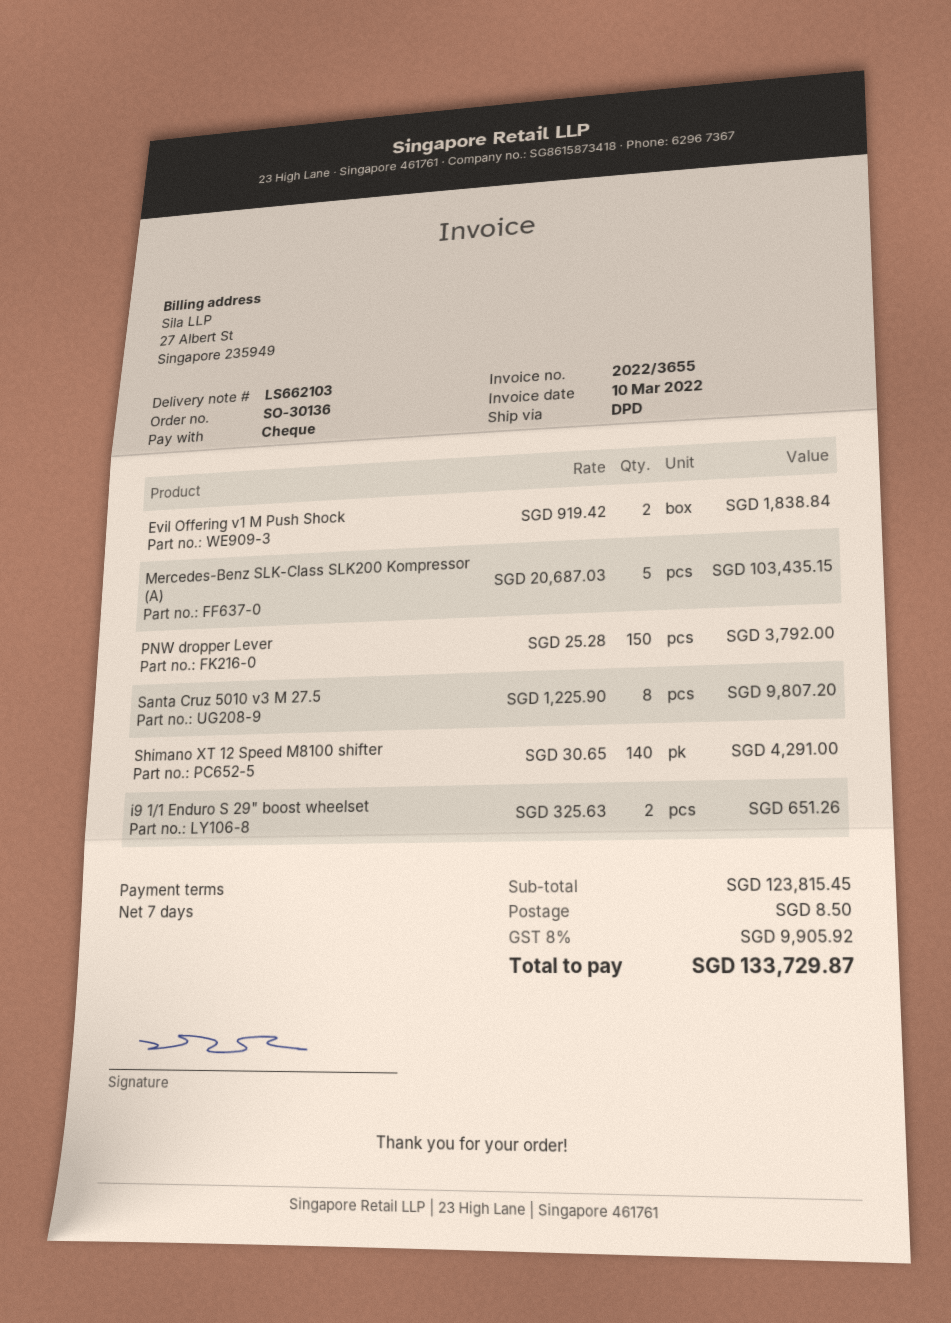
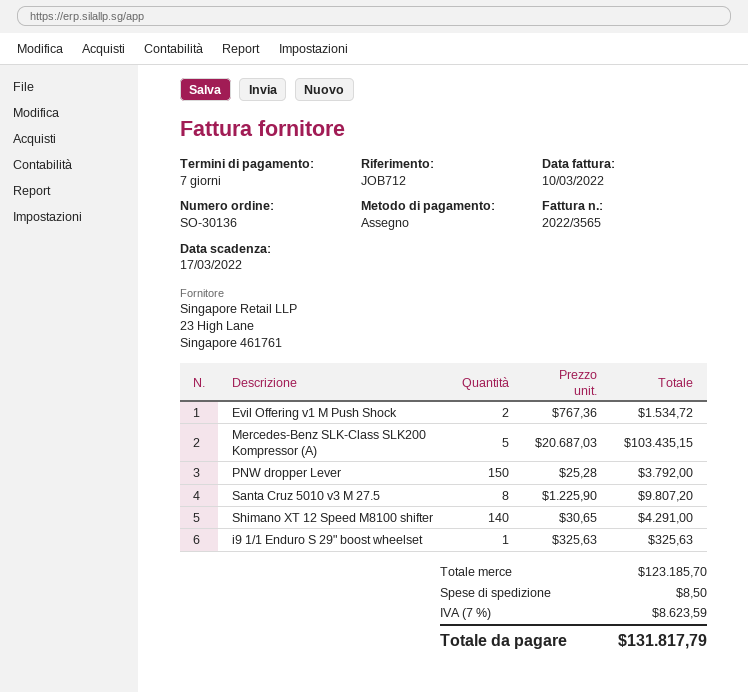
invoice number: 2022/3655 -> 2022/3565
Evil Offering v1 M Push Shock: 2 x 919.42 = 1838.84 -> 2 x 767.36 = 1534.72
i9 1/1 Enduro S 29" boost wheelset: 2 x 325.63 = 651.26 -> 1 x 325.63 = 325.63
subtotal: 123815.45 -> 123185.70
tax: 8% = 9905.92 -> 7% = 8623.59
total: 133729.87 -> 131817.79

